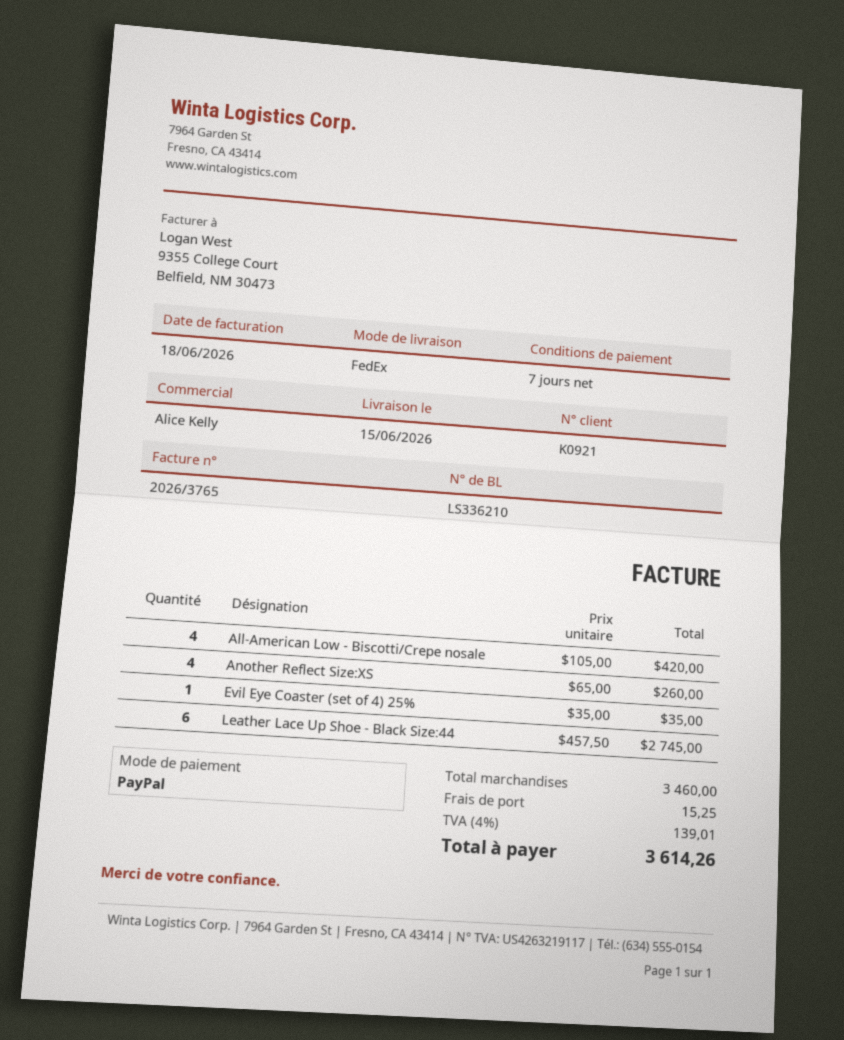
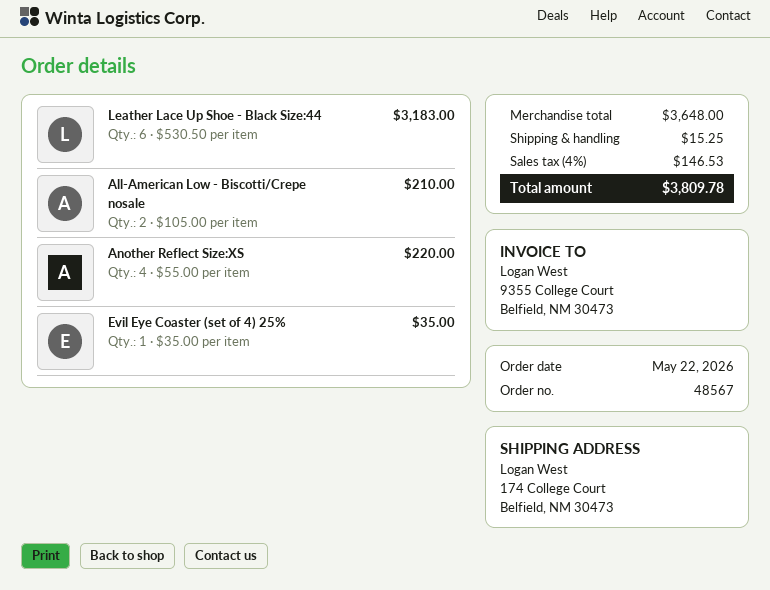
All-American Low - Biscotti/Crepe nosale: 4 x 105.00 = 420.00 -> 2 x 105.00 = 210.00
Another Reflect Size:XS: 4 x 65.00 = 260.00 -> 4 x 55.00 = 220.00
Leather Lace Up Shoe - Black Size:44: 6 x 457.50 = 2745.00 -> 6 x 530.50 = 3183.00
subtotal: 3460.00 -> 3648.00
tax: 4% = 139.01 -> 4% = 146.53
total: 3614.26 -> 3809.78

